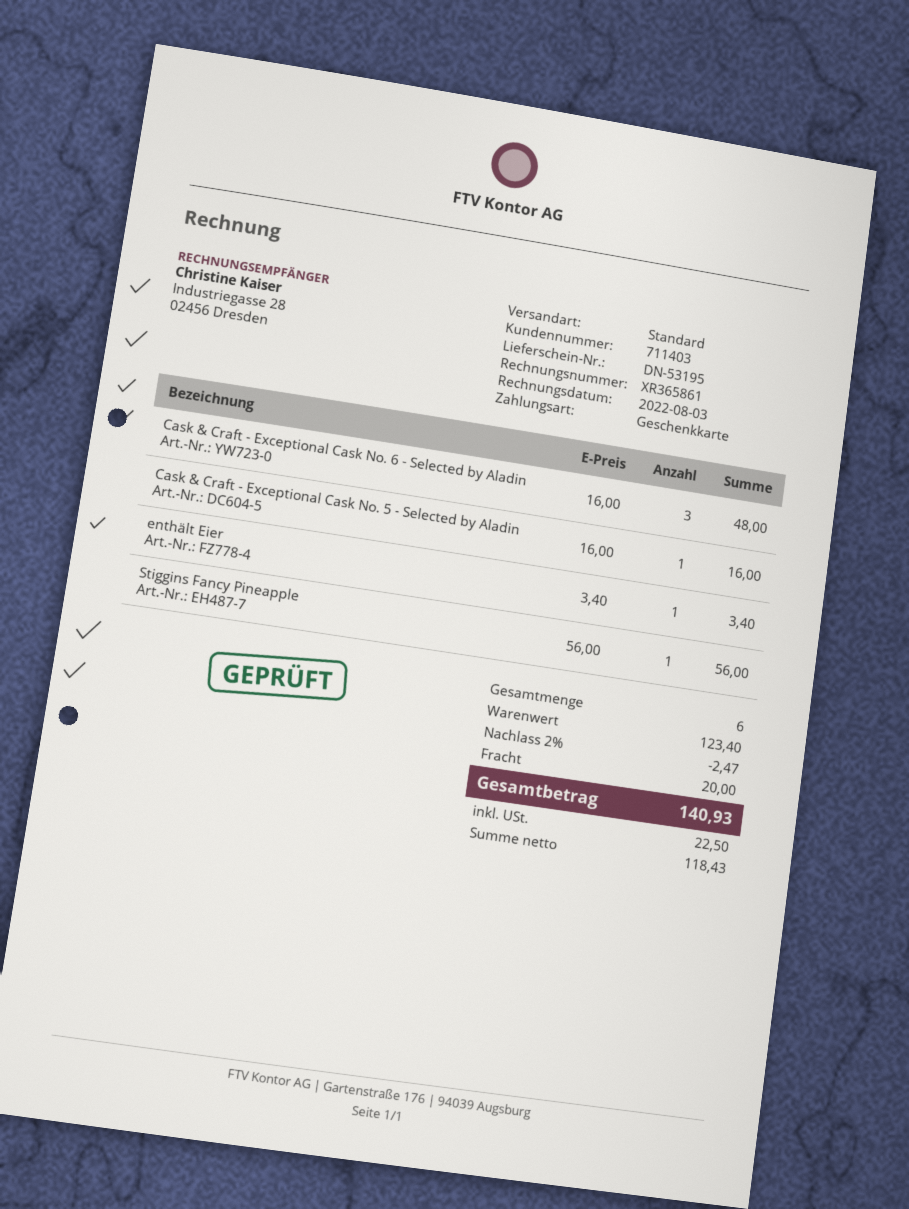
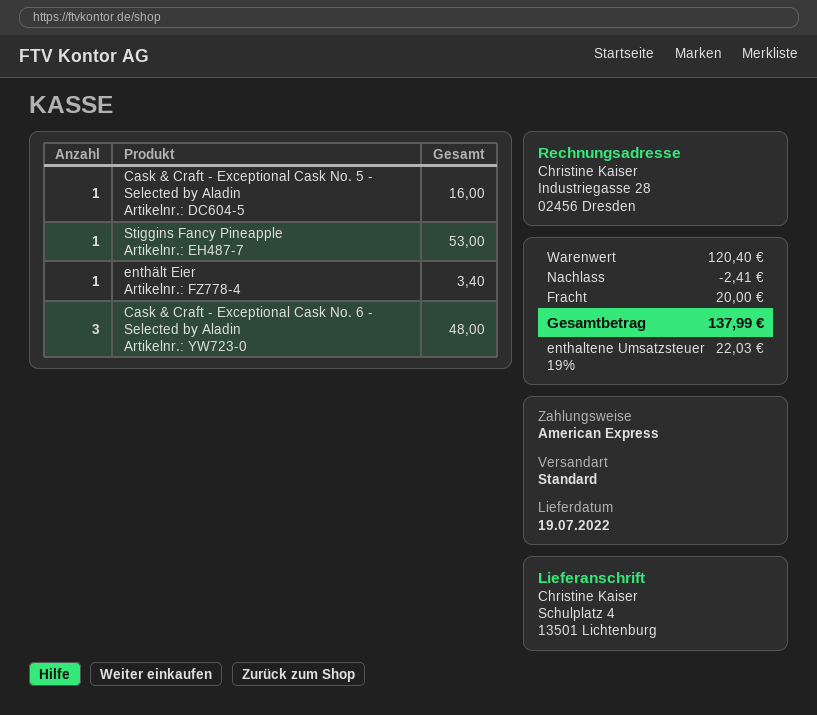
payment method: gift card -> American Express
Stiggins Fancy Pineapple: 1 for 56.00 -> 1 for 53.00
subtotal: 123.40 -> 120.40
discount: 2.47 -> 2.41
tax: 22.50 -> 22.03
total: 140.93 -> 137.99

